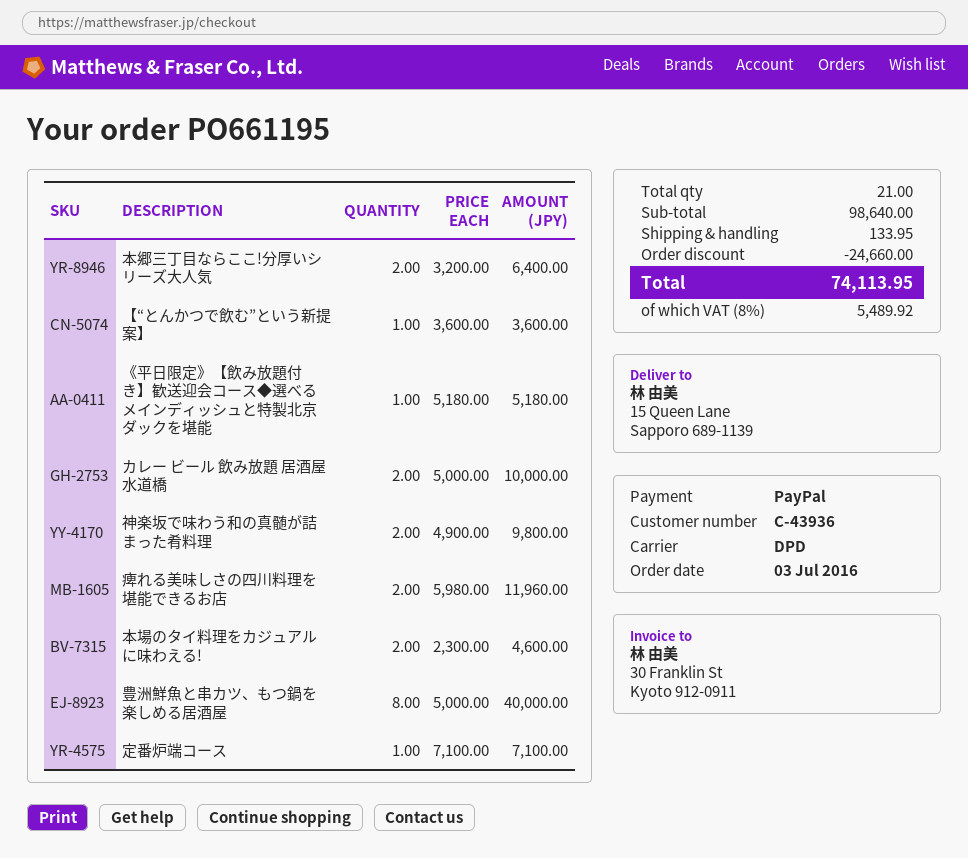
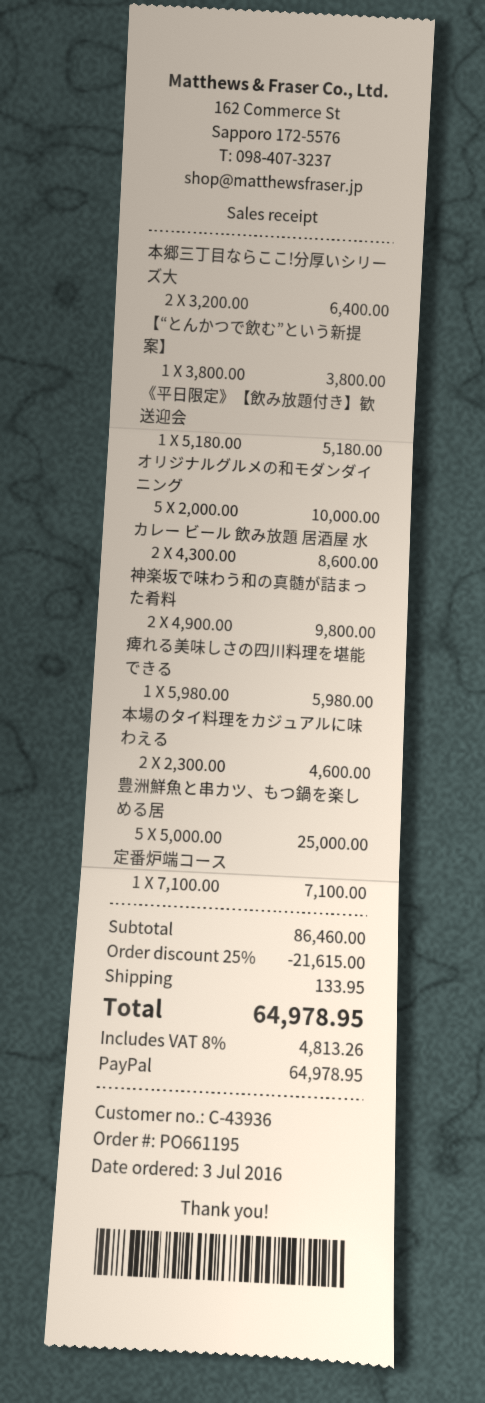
【“とんかつで飲む”という新提案】: 1 x 3600.00 = 3600.00 -> 1 x 3800.00 = 3800.00
カレー ビール 飲み放題 居酒屋 水道橋: 2 x 5000.00 = 10000.00 -> 2 x 4300.00 = 8600.00
痺れる美味しさの四川料理を堪能できるお店: 2 x 5980.00 = 11960.00 -> 1 x 5980.00 = 5980.00
豊洲鮮魚と串カツ、もつ鍋を楽しめる居酒屋: 8 x 5000.00 = 40000.00 -> 5 x 5000.00 = 25000.00
オリジナルグルメの和モダンダイニング: none -> 5 x 2000.00 = 10000.00
subtotal: 98640.00 -> 86460.00
discount: 24660.00 -> 21615.00
tax: 8% = 5489.92 -> 8% = 4813.26
total: 74113.95 -> 64978.95

